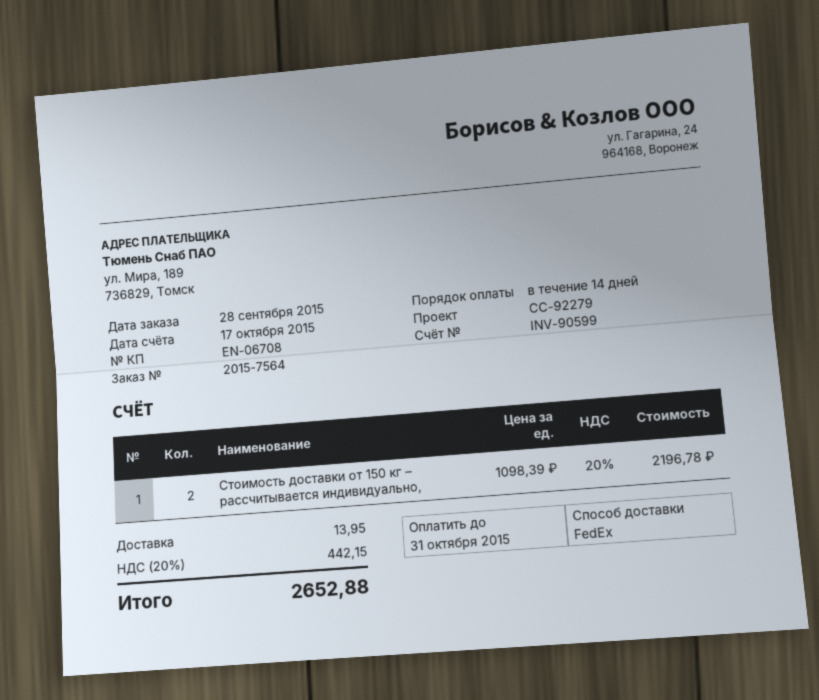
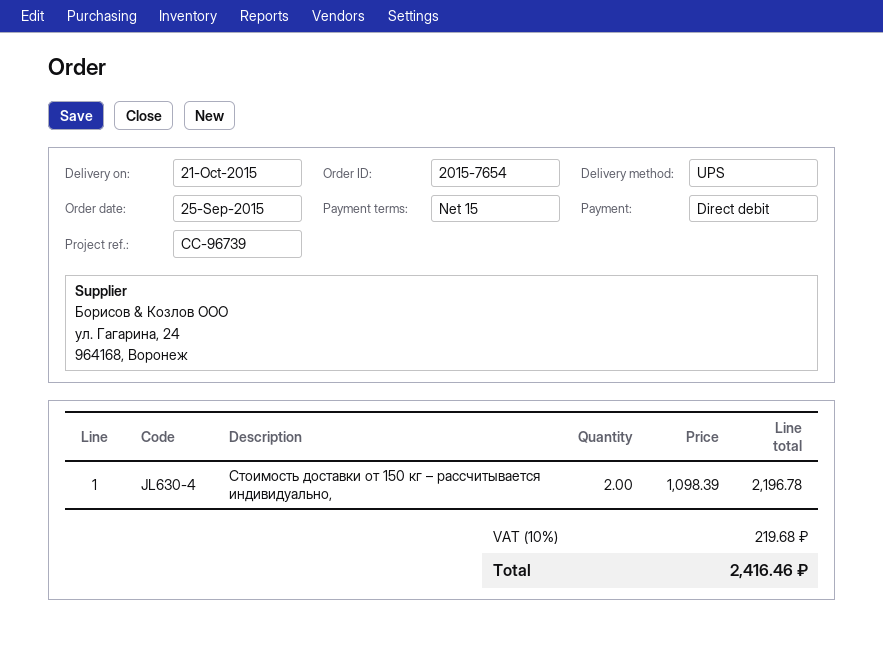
order number: 2015-7564 -> 2015-7654
order date: 2015-09-28 -> 2015-09-25
payment terms: 14 days -> 15 days
reference: CC-92279 -> CC-96739
shipping method: FedEx -> UPS
shipping: 13.95 -> none
tax: 20% = 442.15 -> 10% = 219.68
total: 2652.88 -> 2416.46

